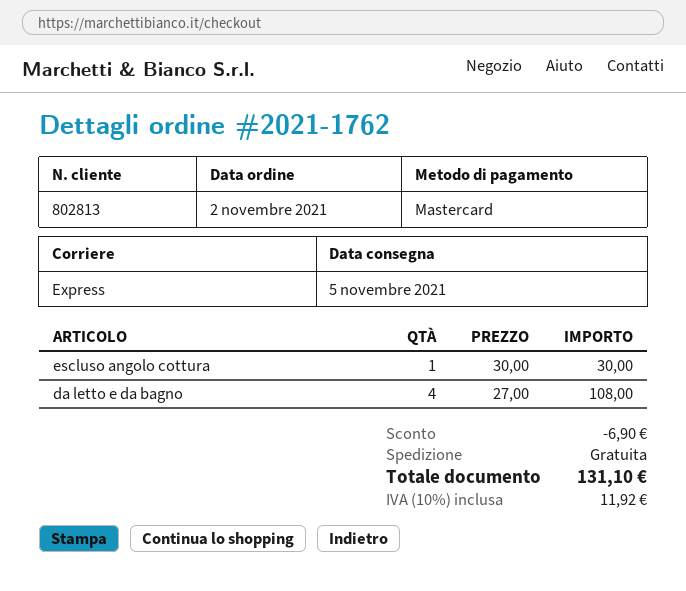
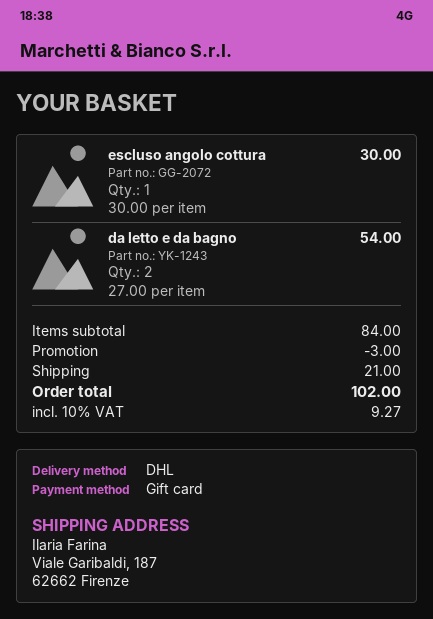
payment method: Mastercard -> gift card
shipping method: express -> DHL
da letto e da bagno: 4 x 27.00 = 108.00 -> 2 x 27.00 = 54.00
discount: 6.90 -> 3.00
shipping: 0.00 -> 21.00
tax: 10% = 11.92 -> 10% = 9.27
total: 131.10 -> 102.00

